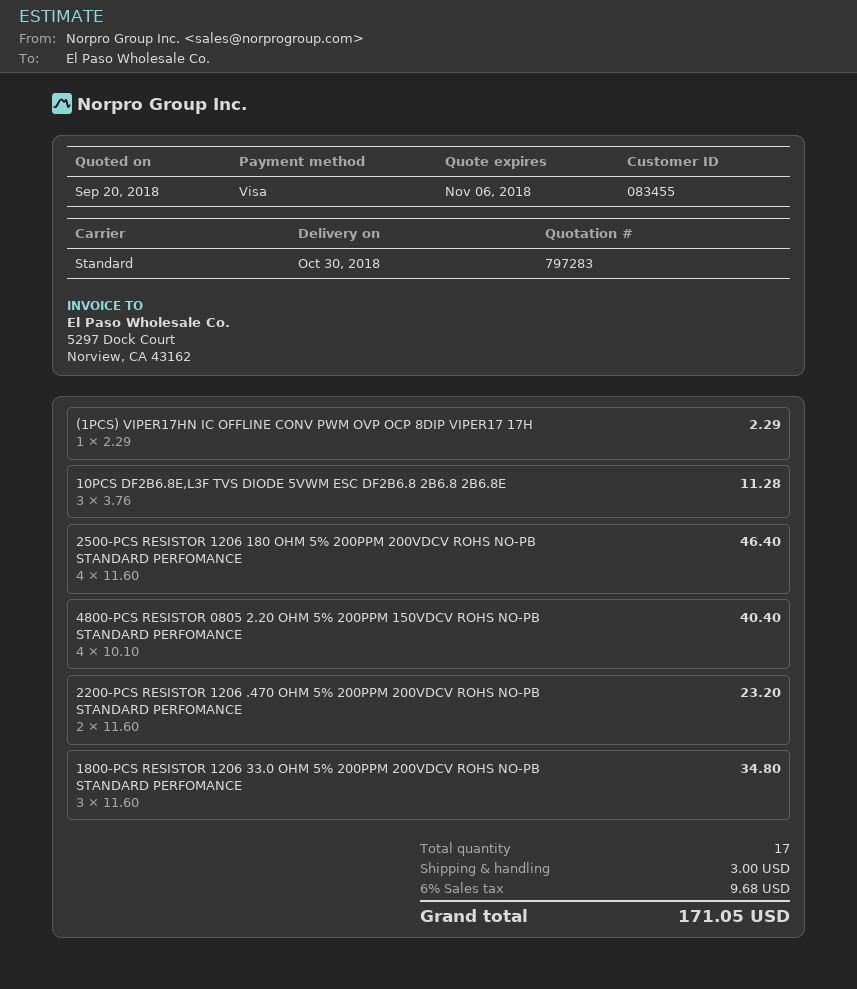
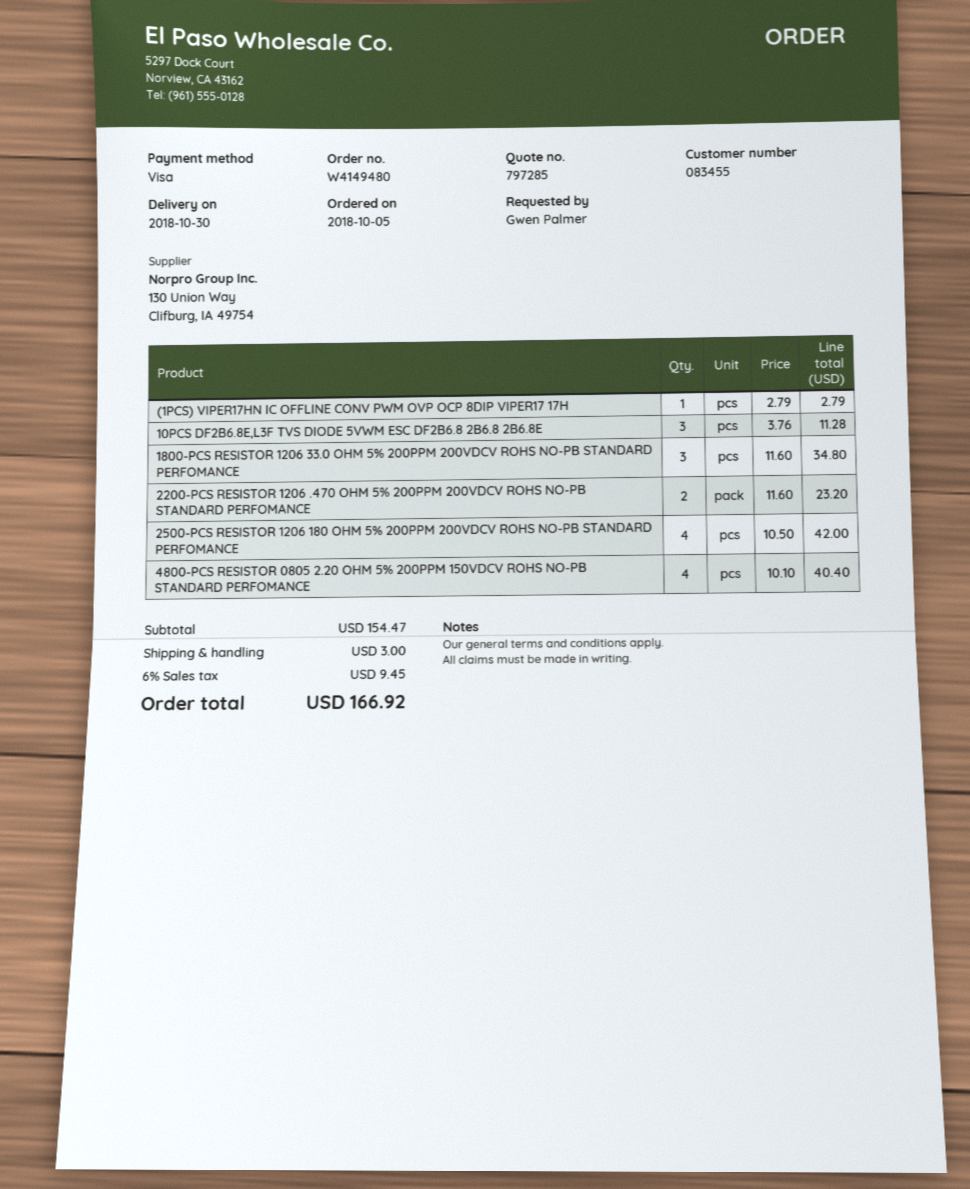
quote number: 797283 -> 797285
(1PCS) VIPER17HN IC OFFLINE CONV PWM OVP OCP 8DIP VIPER17 17H: 1 x 2.29 = 2.29 -> 1 x 2.79 = 2.79
2500-PCS RESISTOR 1206 180 OHM 5% 200PPM 200VDCV ROHS NO-PB STANDARD PERFOMANCE: 4 x 11.60 = 46.40 -> 4 x 10.50 = 42.00
tax: 6% = 9.68 -> 6% = 9.45
total: 171.05 -> 166.92

